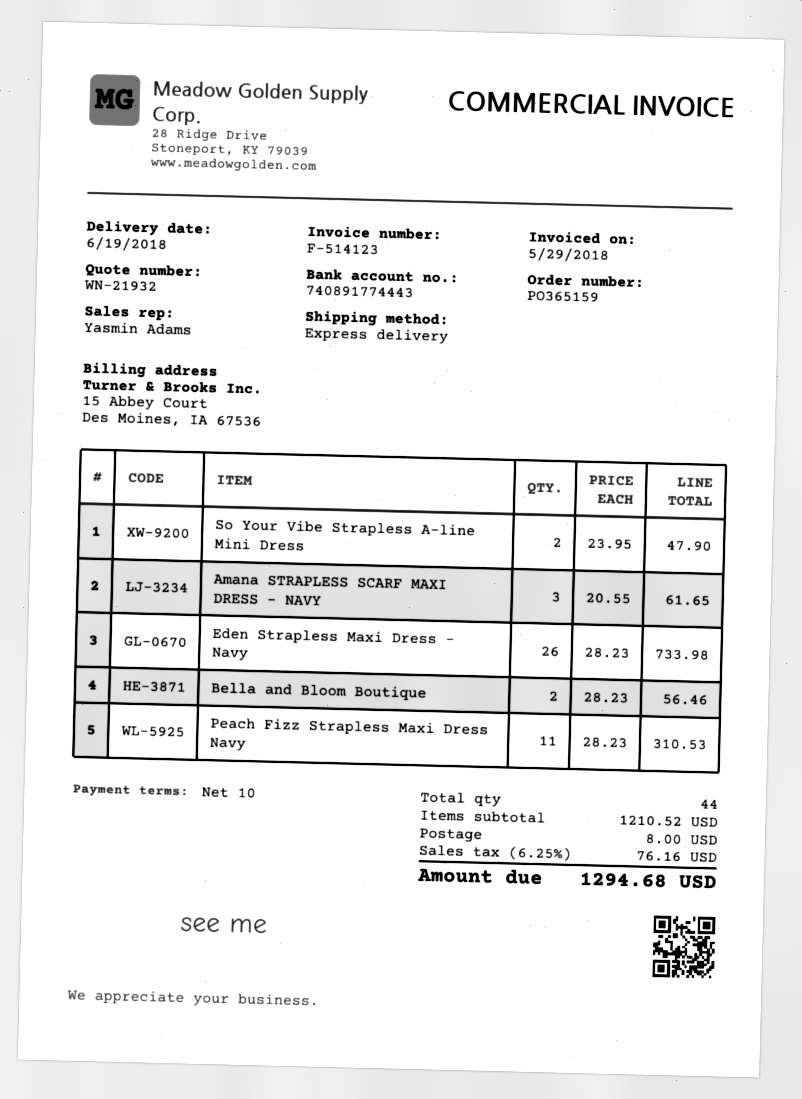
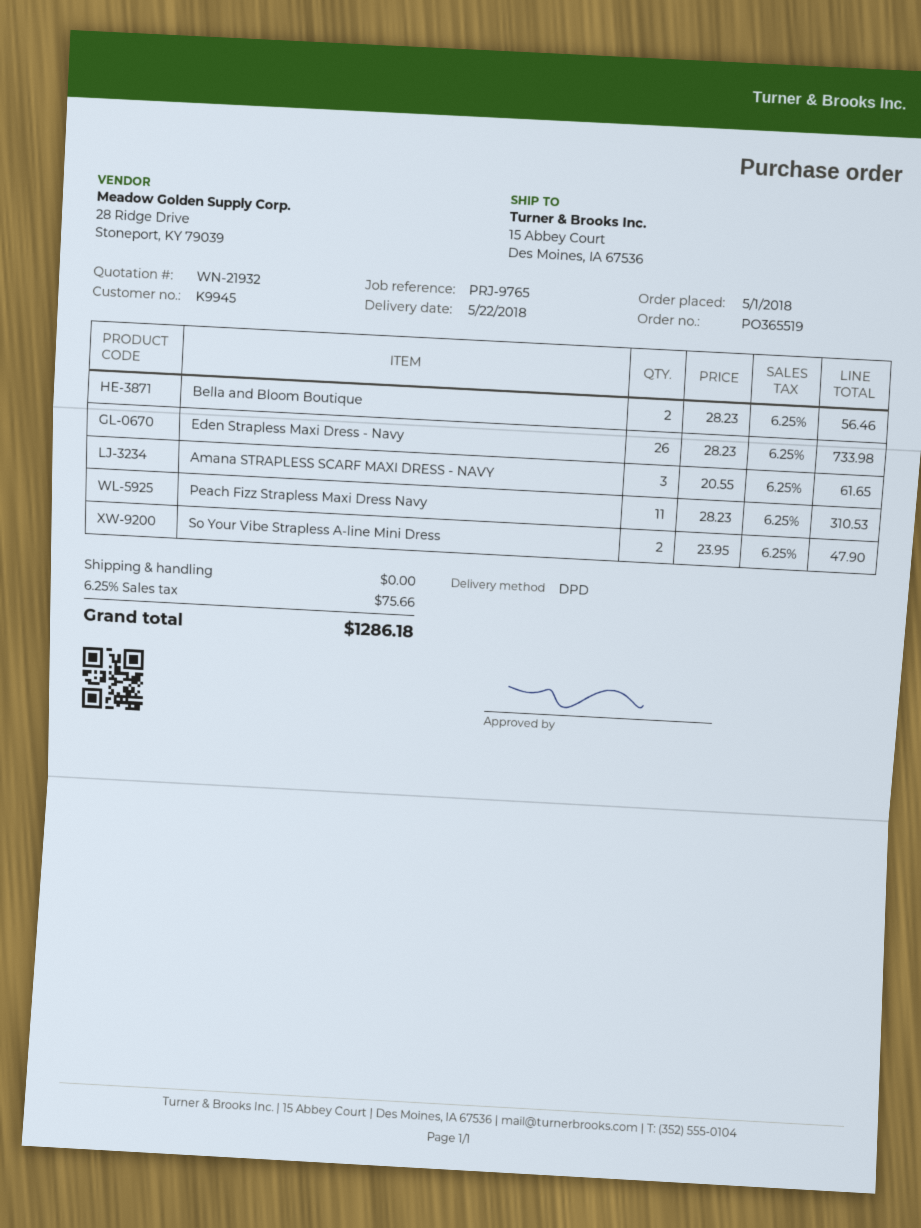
order number: PO365159 -> PO365519
delivery date: 2018-06-19 -> 2018-05-22
shipping method: express -> DPD
shipping: 8.00 -> 0.00
tax: 6.25% = 76.16 -> 6.25% = 75.66
total: 1294.68 -> 1286.18

